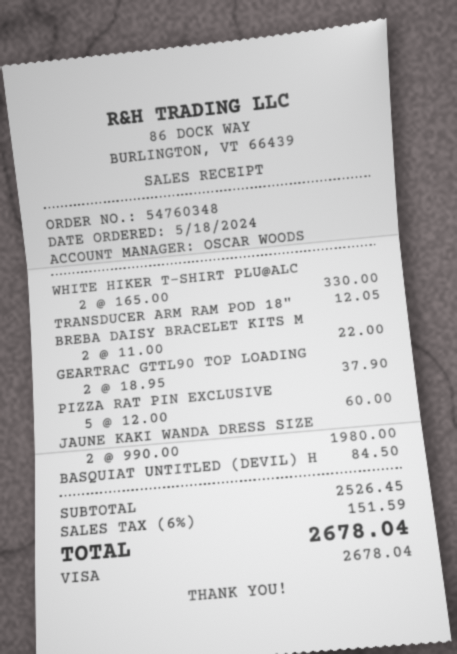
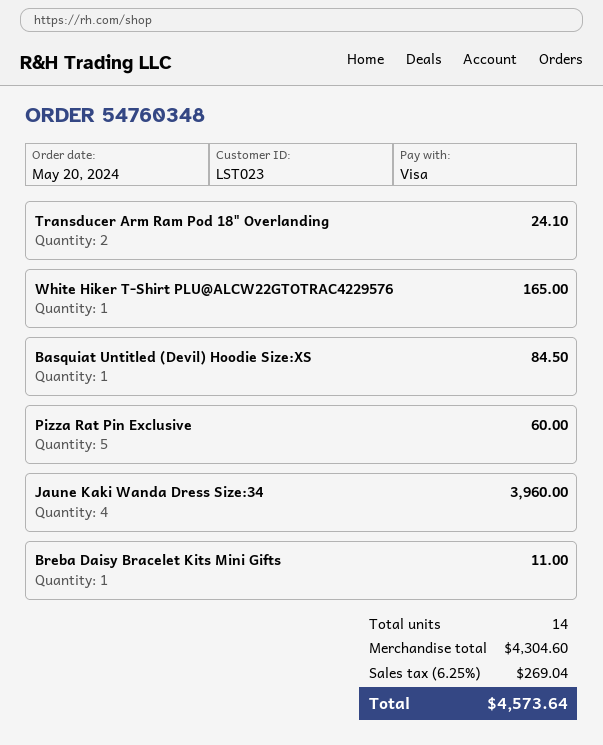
order date: 2024-05-18 -> 2024-05-20
WHITE HIKER T-SHIRT PLU@ALC: 2 for 330.00 -> 1 for 165.00
TRANSDUCER ARM RAM POD 18": 1 for 12.05 -> 2 for 24.10
BREBA DAISY BRACELET KITS M: 2 for 22.00 -> 1 for 11.00
GEARTRAC GTTL90 TOP LOADING: 2 for 37.90 -> none
JAUNE KAKI WANDA DRESS SIZE: 2 for 1980.00 -> 4 for 3960.00
subtotal: 2526.45 -> 4304.60
tax: 6% = 151.59 -> 6.25% = 269.04
total: 2678.04 -> 4573.64

